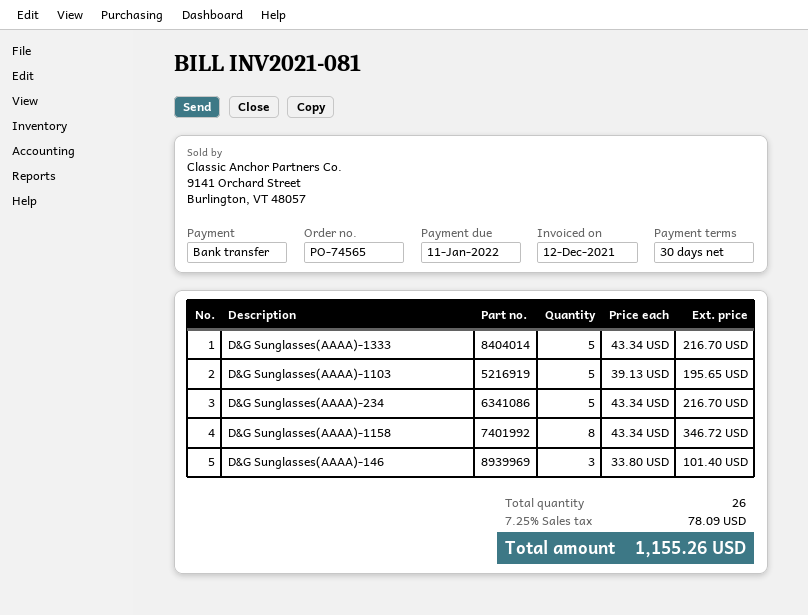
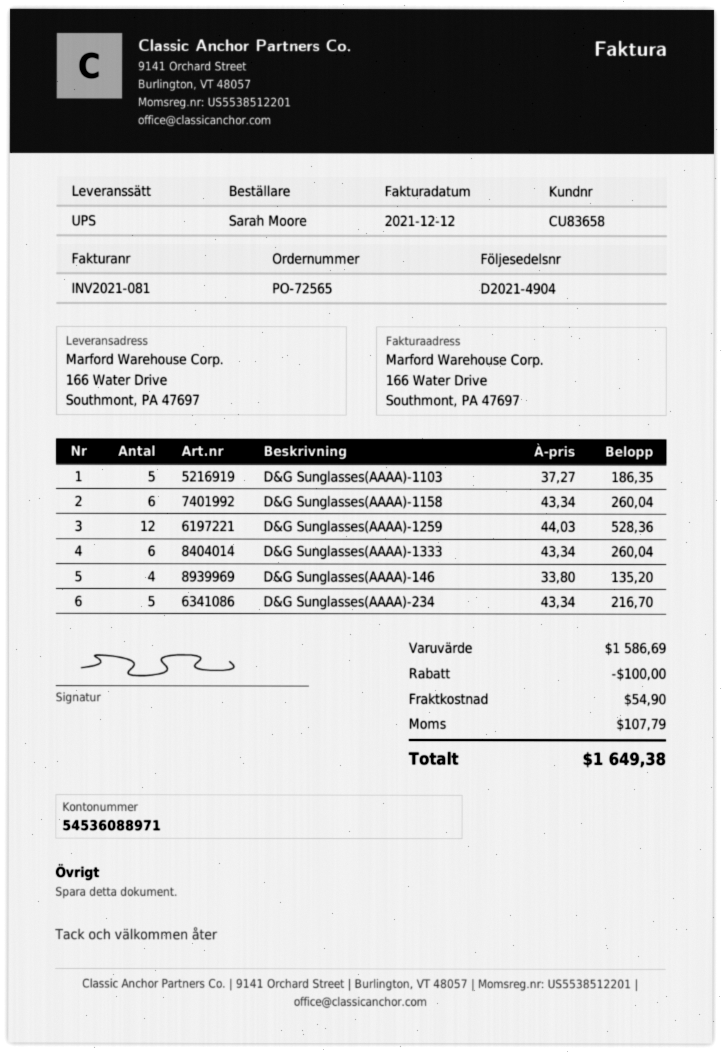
order number: PO-74565 -> PO-72565
D&G Sunglasses(AAAA)-1333: 5 x 43.34 = 216.70 -> 6 x 43.34 = 260.04
D&G Sunglasses(AAAA)-1103: 5 x 39.13 = 195.65 -> 5 x 37.27 = 186.35
D&G Sunglasses(AAAA)-1158: 8 x 43.34 = 346.72 -> 6 x 43.34 = 260.04
D&G Sunglasses(AAAA)-146: 3 x 33.80 = 101.40 -> 4 x 33.80 = 135.20
D&G Sunglasses(AAAA)-1259: none -> 12 x 44.03 = 528.36
discount: none -> 100.00
shipping: none -> 54.90
tax: 78.09 -> 107.79
total: 1155.26 -> 1649.38

